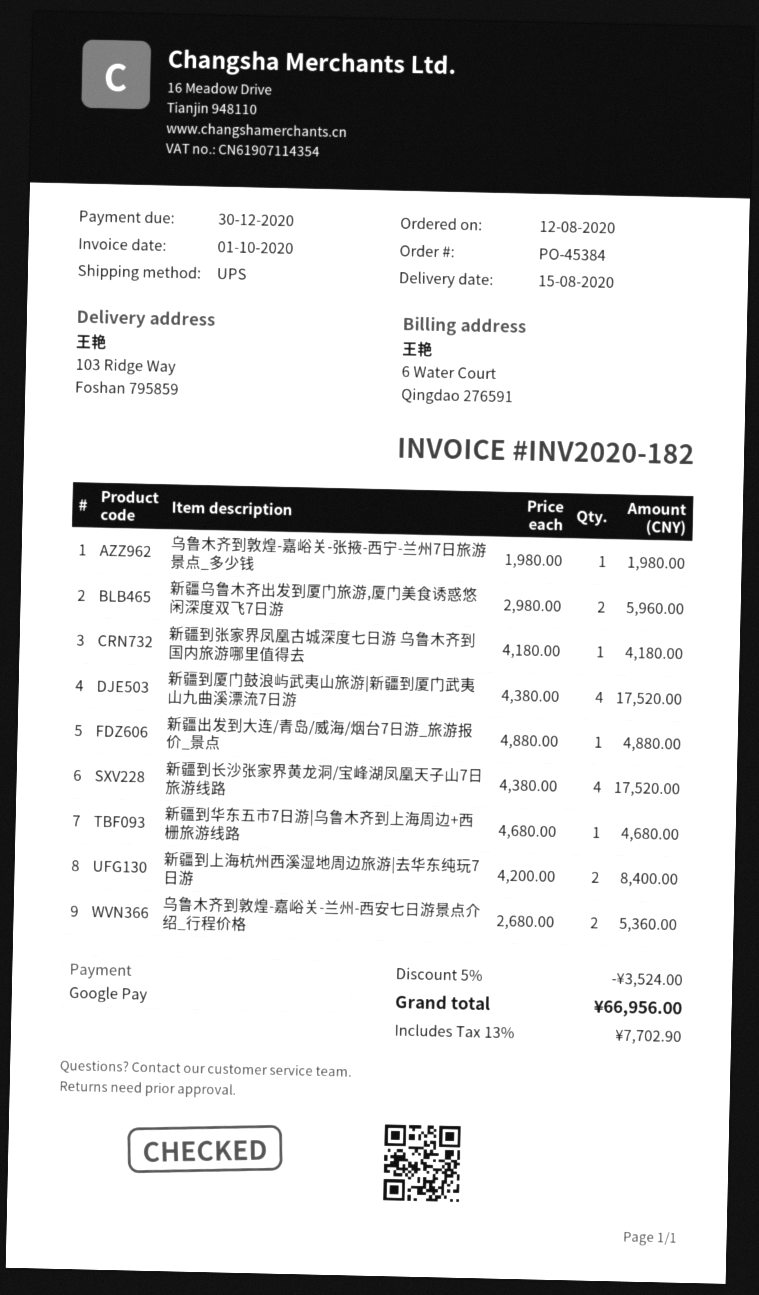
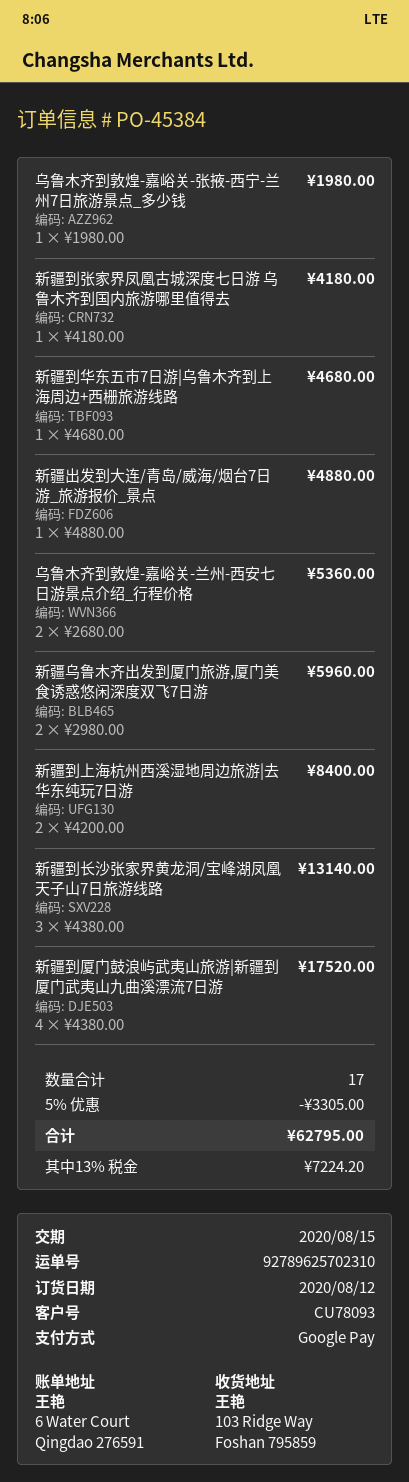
新疆到长沙张家界黄龙洞/宝峰湖凤凰天子山7日旅游线路: 4 x 4380.00 = 17520.00 -> 3 x 4380.00 = 13140.00
discount: 5% = 3524.00 -> 5% = 3305.00
tax: 13% = 7702.90 -> 13% = 7224.20
total: 66956.00 -> 62795.00

